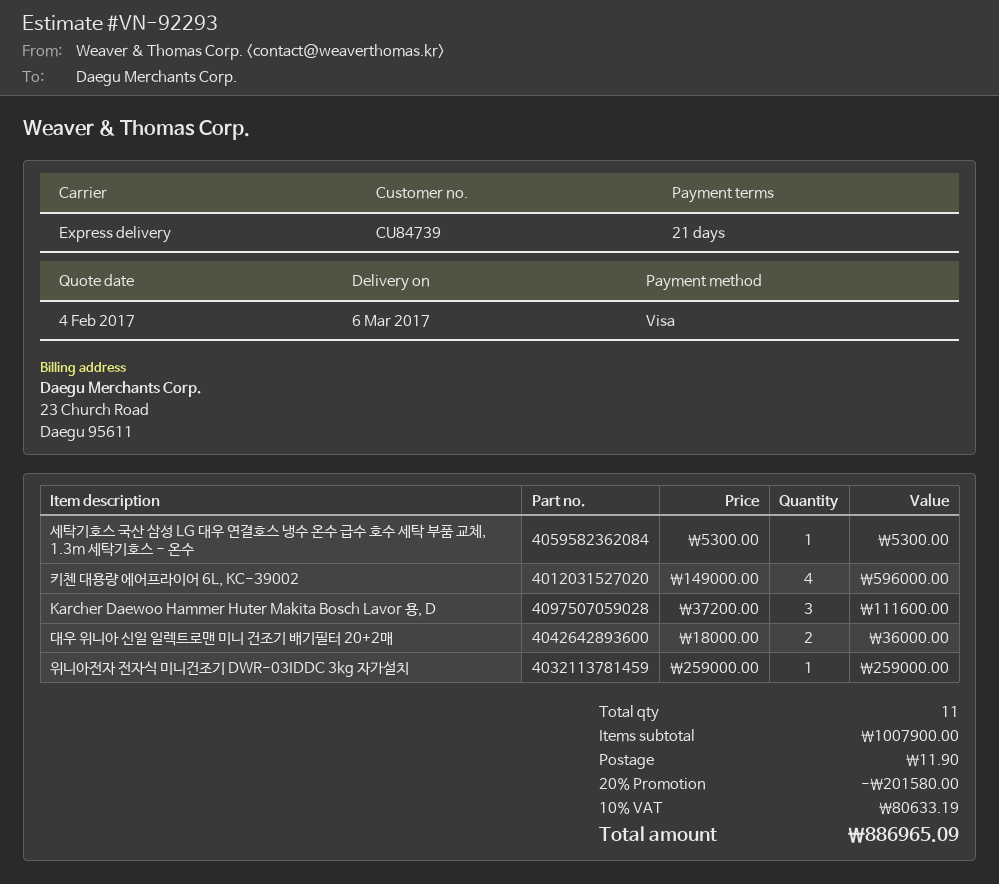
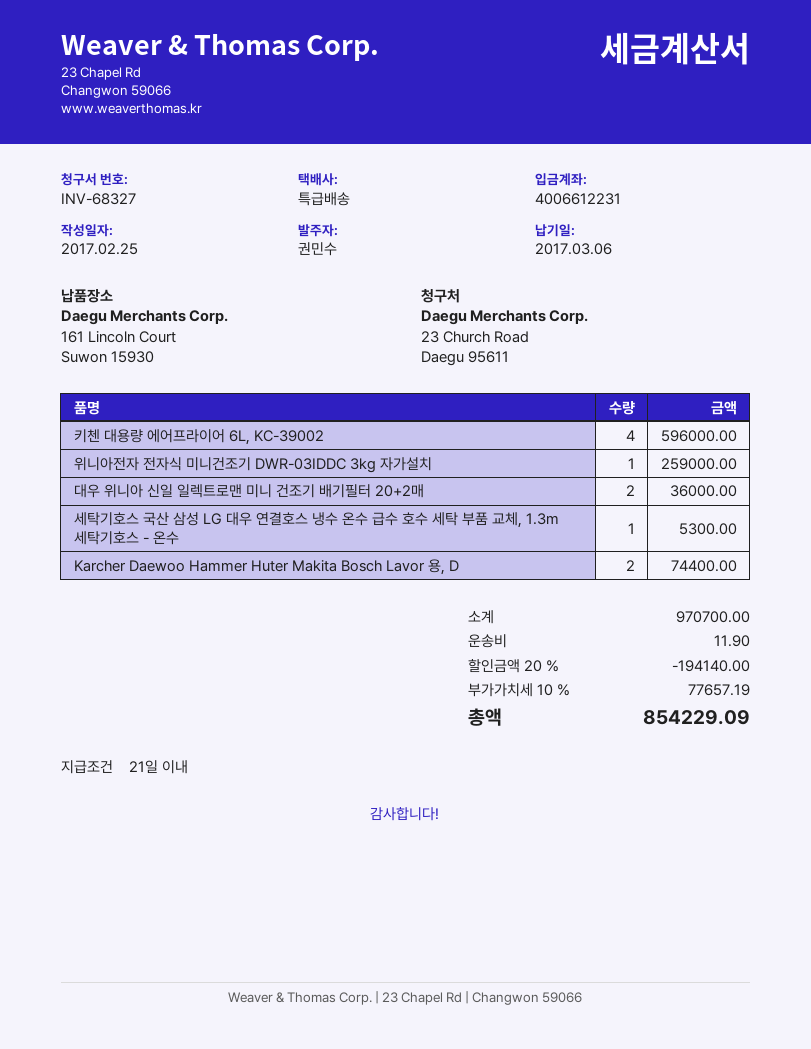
Karcher Daewoo Hammer Huter Makita Bosch Lavor 용, D: 3 for 111600.00 -> 2 for 74400.00
subtotal: 1007900.00 -> 970700.00
discount: 20% = 201580.00 -> 20% = 194140.00
tax: 10% = 80633.19 -> 10% = 77657.19
total: 886965.09 -> 854229.09

